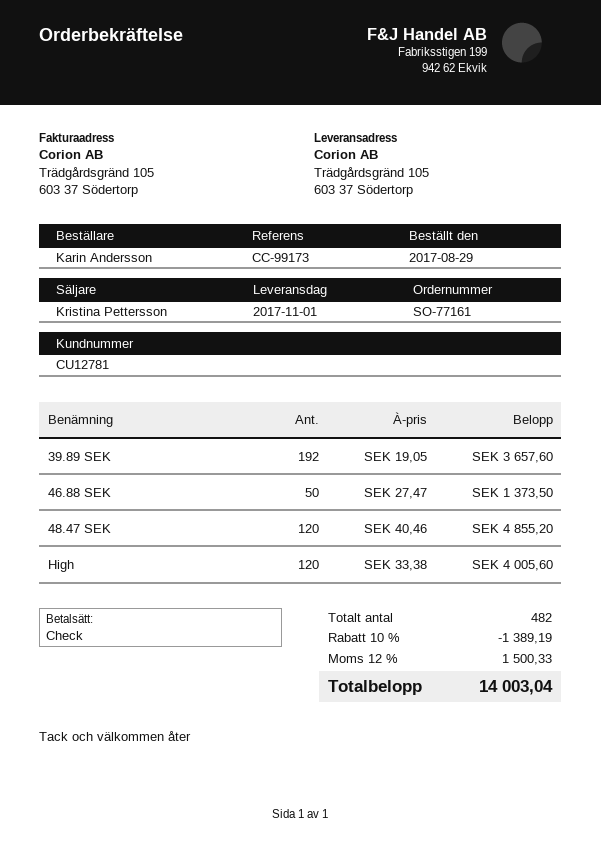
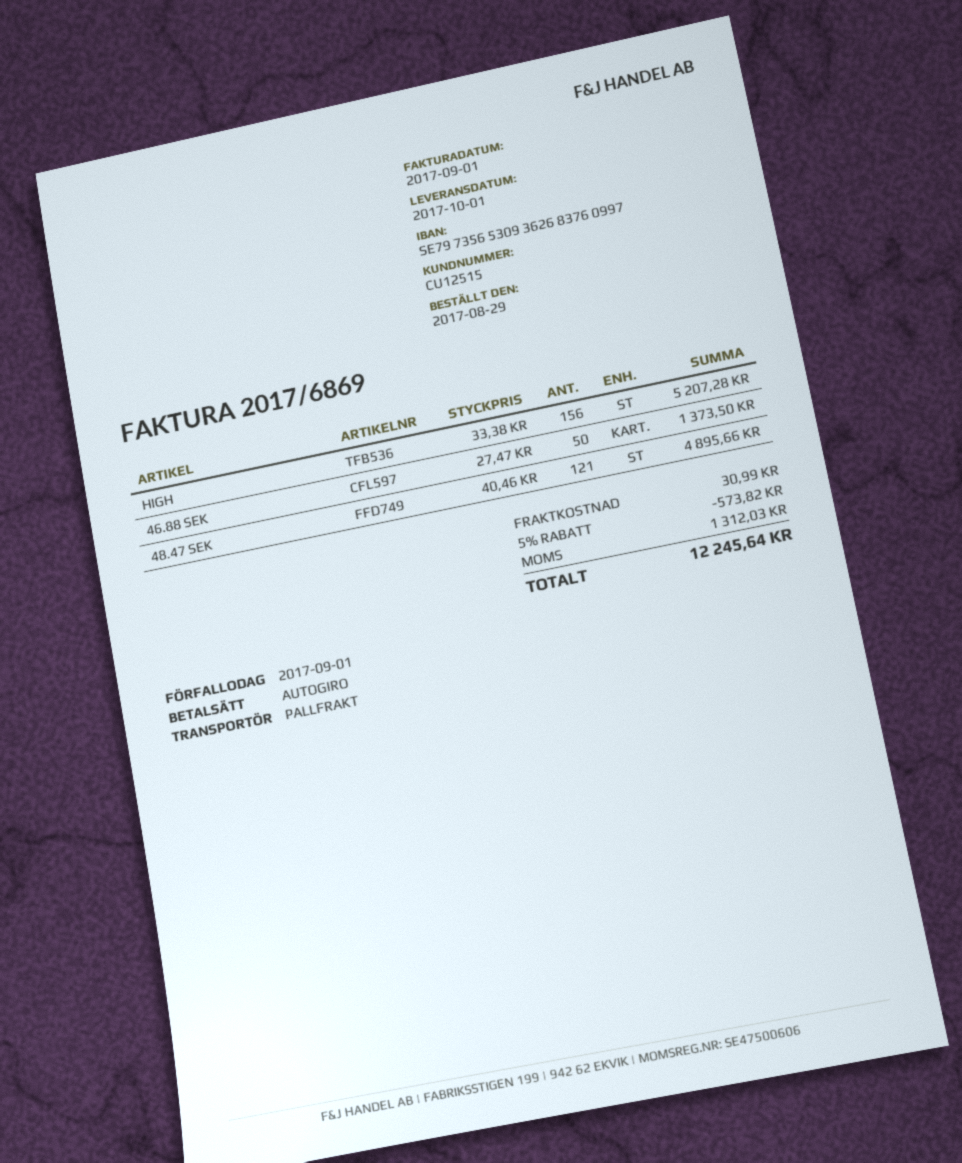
delivery date: 2017-11-01 -> 2017-10-01
customer number: CU12781 -> CU12515
payment method: cheque -> direct debit
39.89 SEK: 192 x 19.05 = 3657.60 -> none
48.47 SEK: 120 x 40.46 = 4855.20 -> 121 x 40.46 = 4895.66
High: 120 x 33.38 = 4005.60 -> 156 x 33.38 = 5207.28
discount: 10% = 1389.19 -> 5% = 573.82
shipping: none -> 30.99
tax: 1500.33 -> 1312.03
total: 14003.04 -> 12245.64

